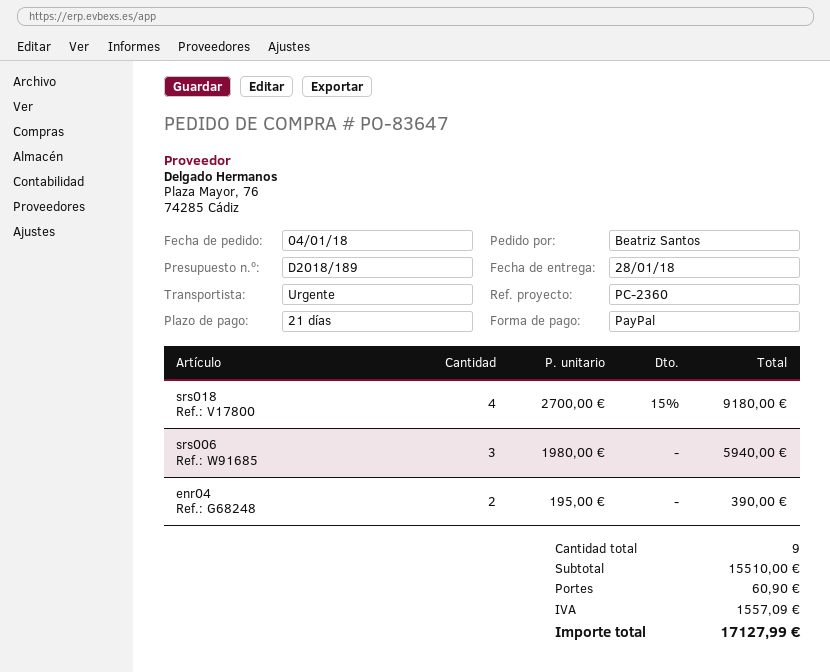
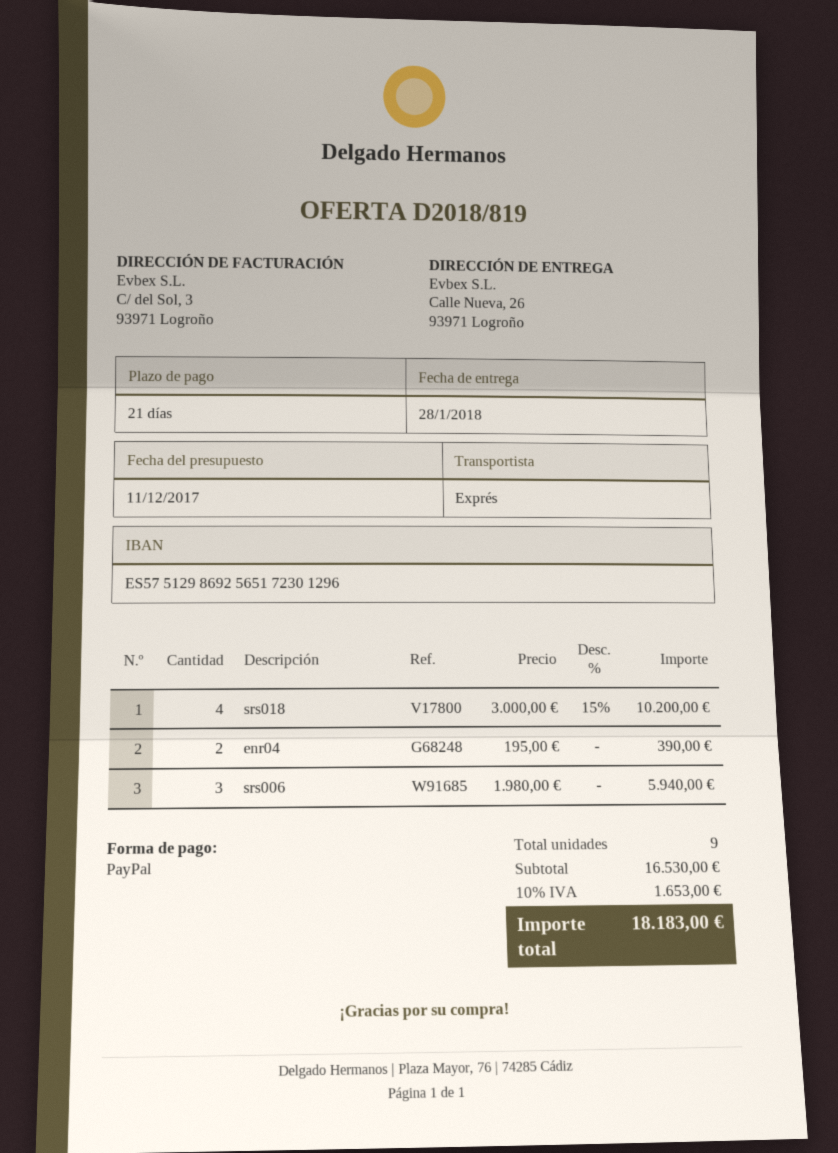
quote number: D2018/189 -> D2018/819
srs018: 4 x 2700.00 - 15% = 9180.00 -> 4 x 3000.00 - 15% = 10200.00
subtotal: 15510.00 -> 16530.00
shipping: 60.90 -> none
tax: 1557.09 -> 1653.00
total: 17127.99 -> 18183.00

